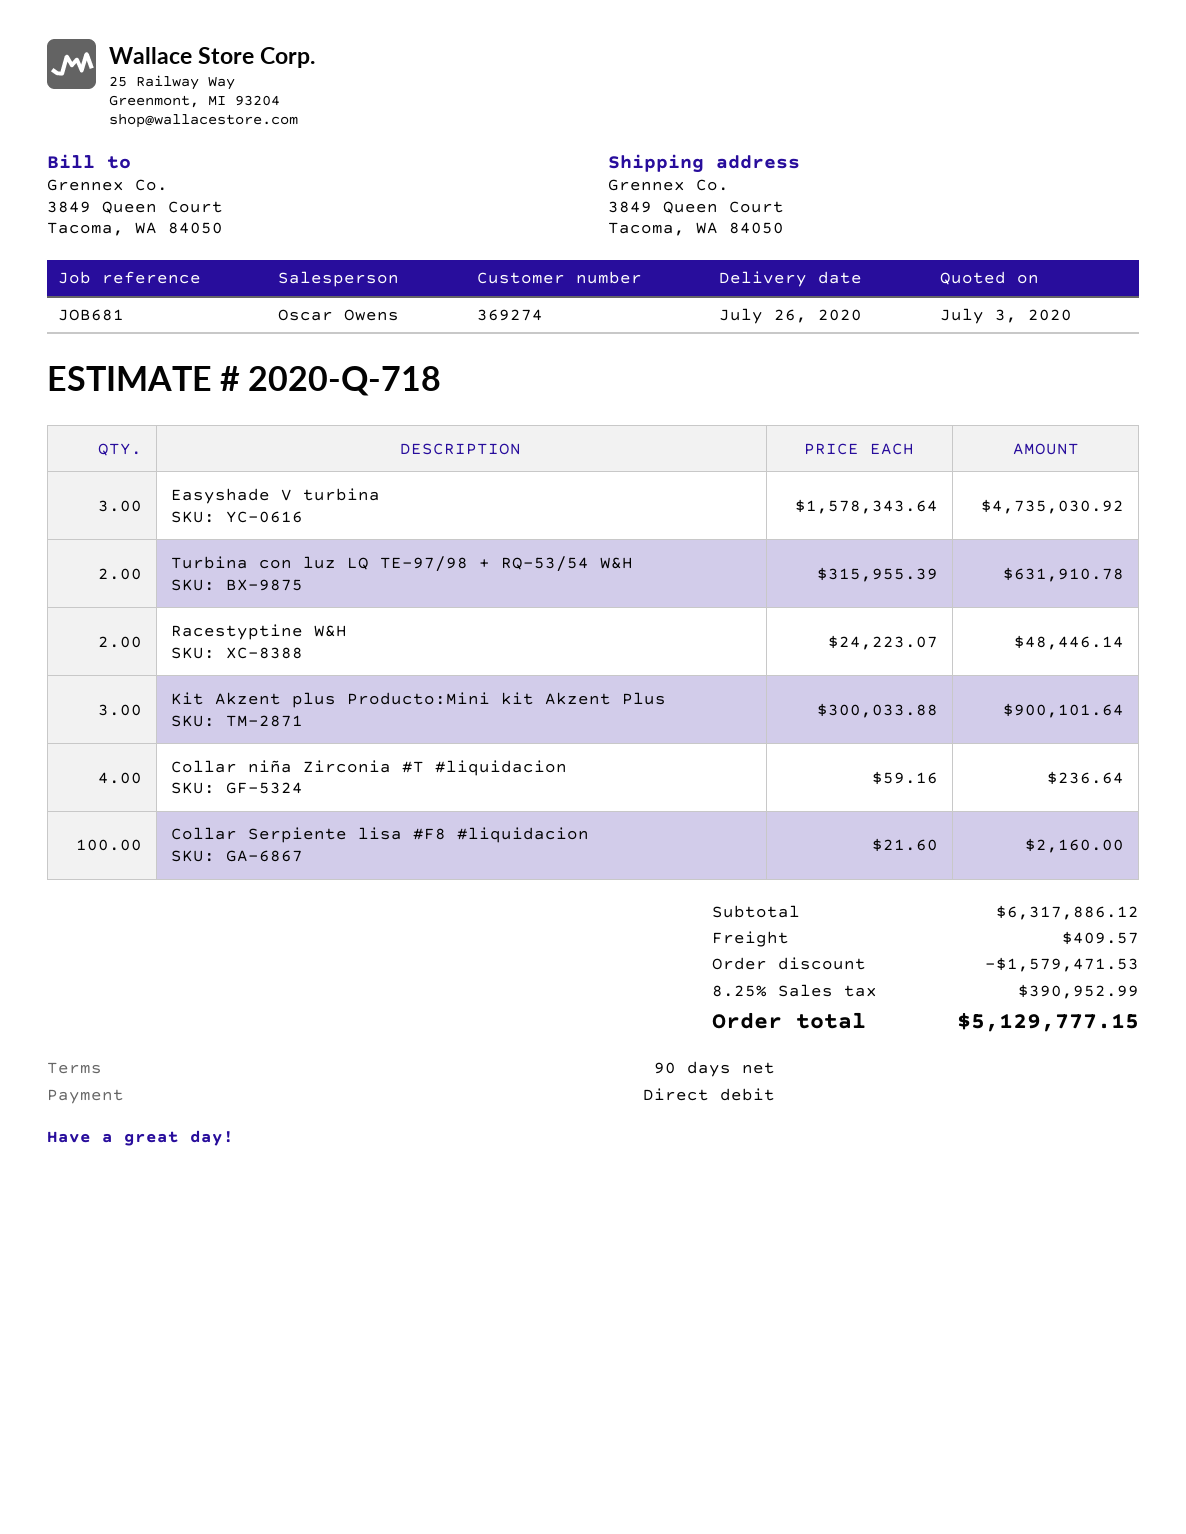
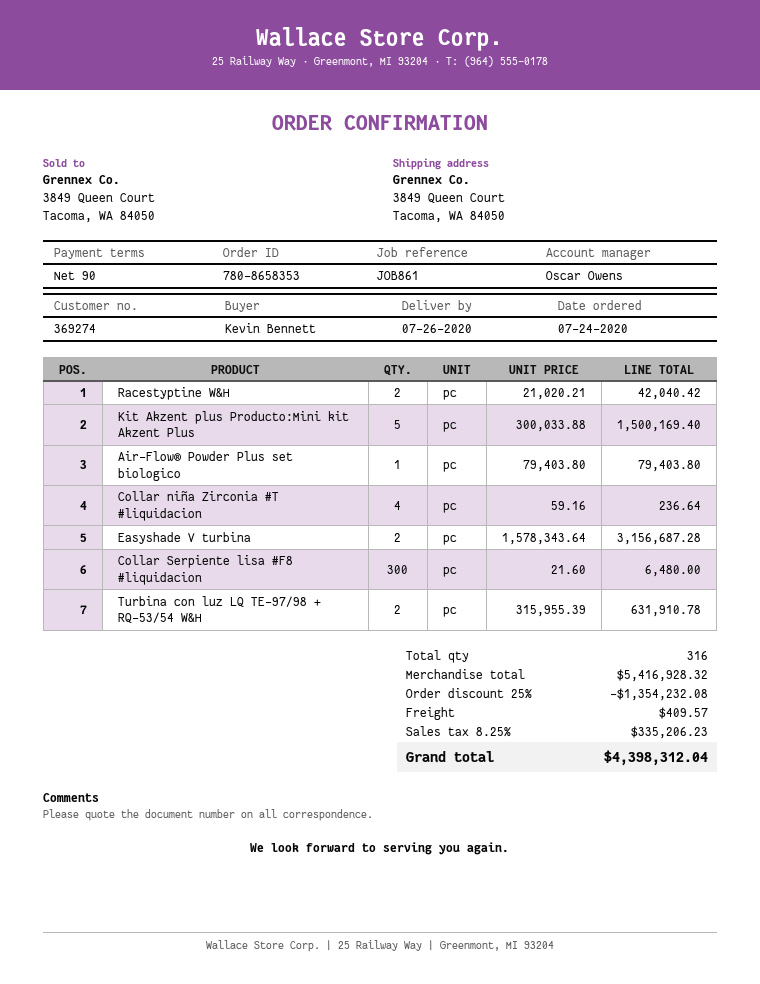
reference: JOB681 -> JOB861
Easyshade V turbina: 3 x 1578343.64 = 4735030.92 -> 2 x 1578343.64 = 3156687.28
Racestyptine W&H: 2 x 24223.07 = 48446.14 -> 2 x 21020.21 = 42040.42
Kit Akzent plus Producto:Mini kit Akzent Plus: 3 x 300033.88 = 900101.64 -> 5 x 300033.88 = 1500169.40
Collar Serpiente lisa #F8 #liquidacion: 100 x 21.60 = 2160.00 -> 300 x 21.60 = 6480.00
Air-Flow® Powder Plus set biologico: none -> 1 x 79403.80 = 79403.80
subtotal: 6317886.12 -> 5416928.32
discount: 1579471.53 -> 1354232.08
tax: 8.25% = 390952.99 -> 8.25% = 335206.23
total: 5129777.15 -> 4398312.04

